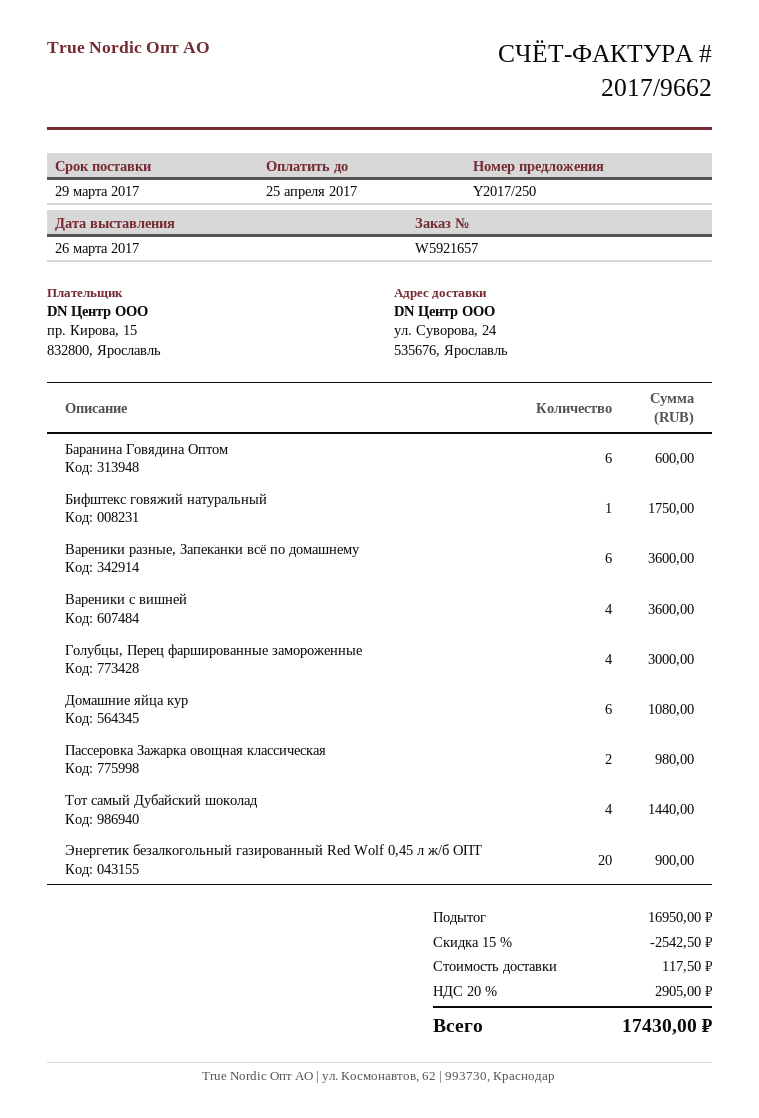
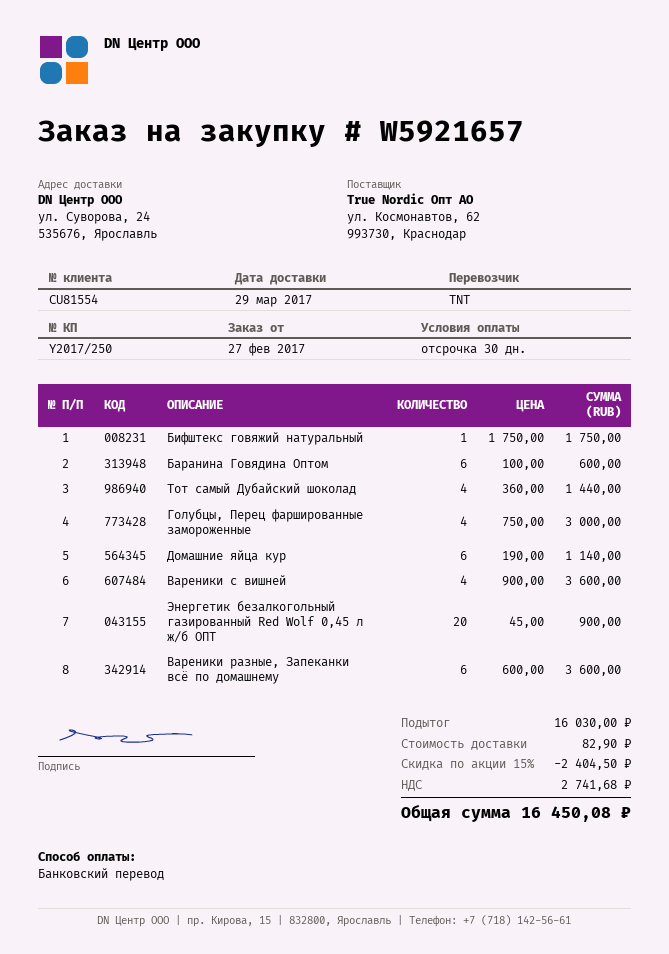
Домашние яйца кур: 6 for 1080.00 -> 6 for 1140.00
Пассеровка Зажарка овощная классическая: 2 for 980.00 -> none
subtotal: 16950.00 -> 16030.00
discount: 15% = 2542.50 -> 15% = 2404.50
shipping: 117.50 -> 82.90
tax: 2905.00 -> 2741.68
total: 17430.00 -> 16450.08

